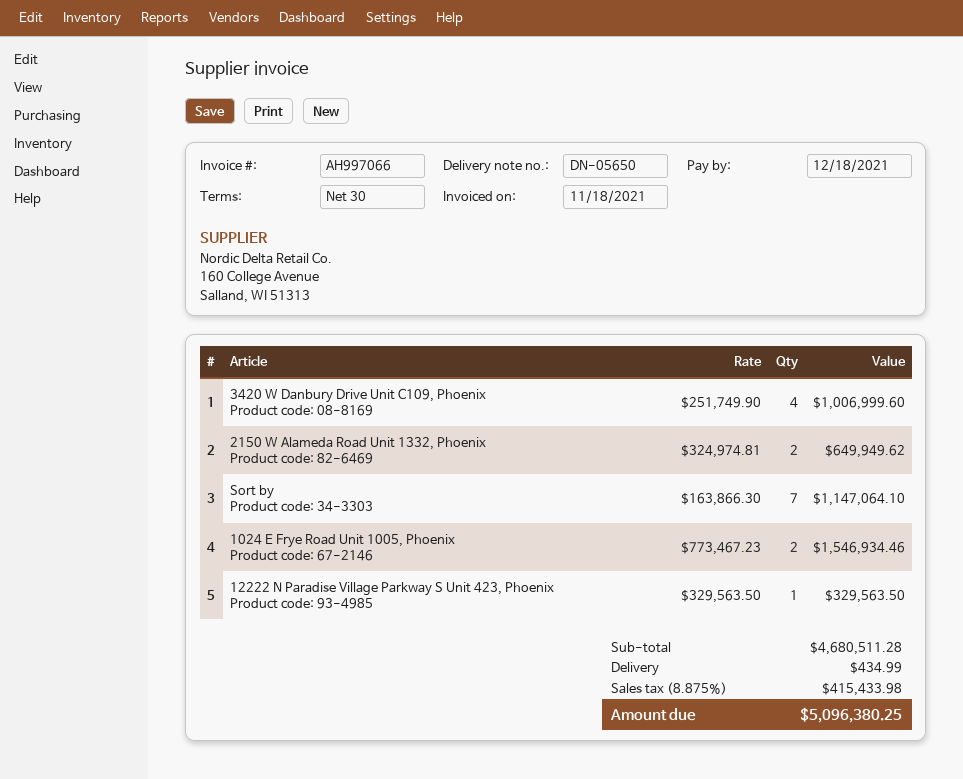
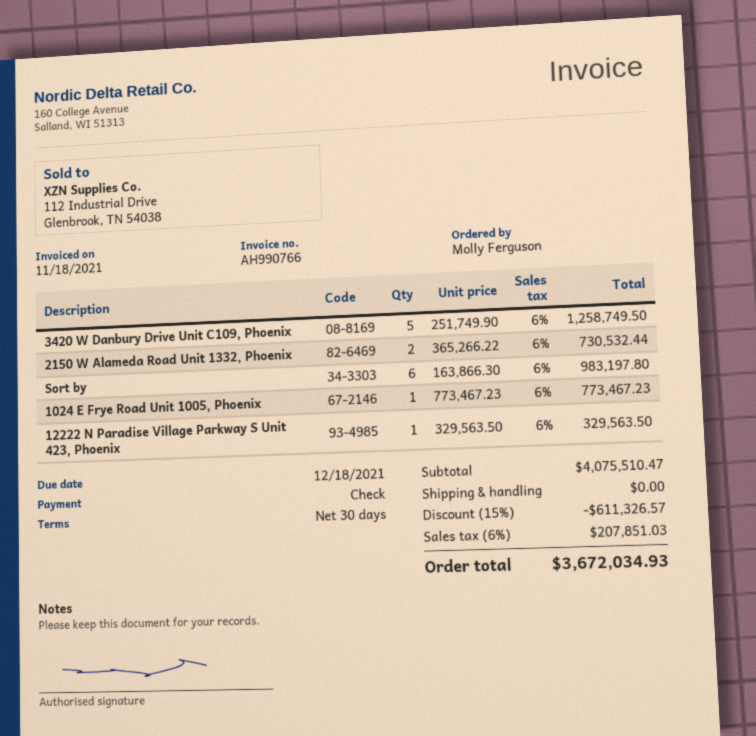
invoice number: AH997066 -> AH990766
3420 W Danbury Drive Unit C109, Phoenix: 4 x 251749.90 = 1006999.60 -> 5 x 251749.90 = 1258749.50
2150 W Alameda Road Unit 1332, Phoenix: 2 x 324974.81 = 649949.62 -> 2 x 365266.22 = 730532.44
Sort by: 7 x 163866.30 = 1147064.10 -> 6 x 163866.30 = 983197.80
1024 E Frye Road Unit 1005, Phoenix: 2 x 773467.23 = 1546934.46 -> 1 x 773467.23 = 773467.23
subtotal: 4680511.28 -> 4075510.47
discount: none -> 15% = 611326.57
shipping: 434.99 -> 0.00
tax: 8.875% = 415433.98 -> 6% = 207851.03
total: 5096380.25 -> 3672034.93

